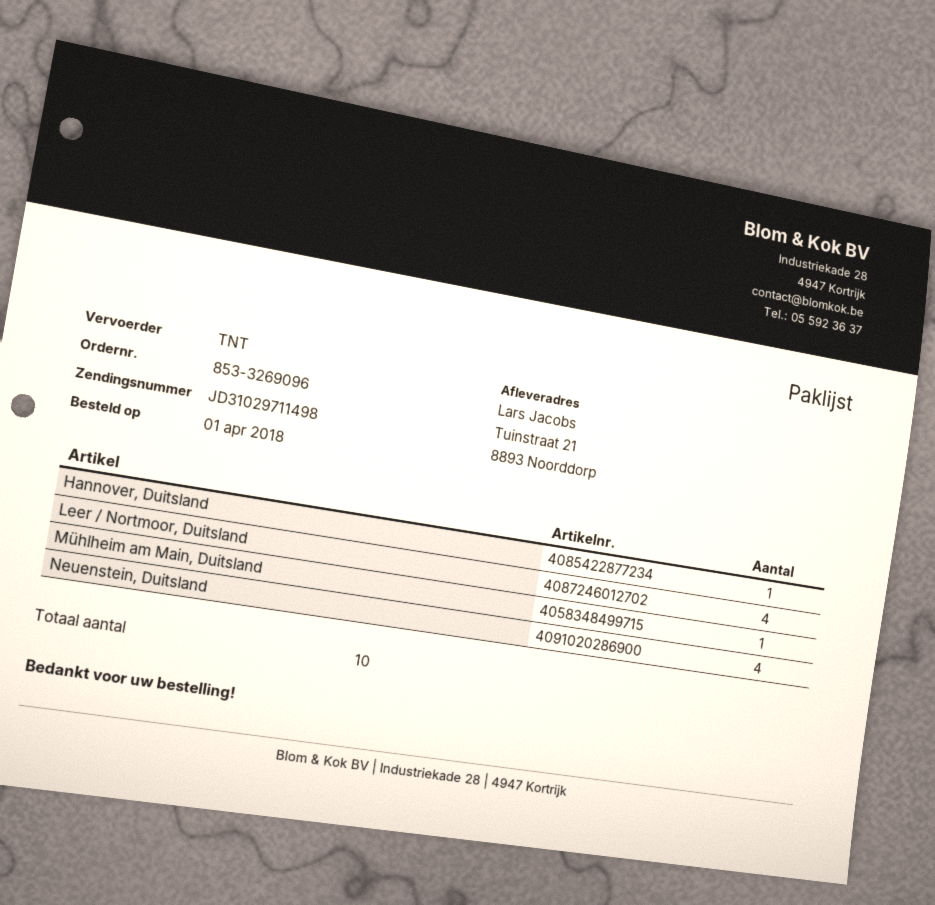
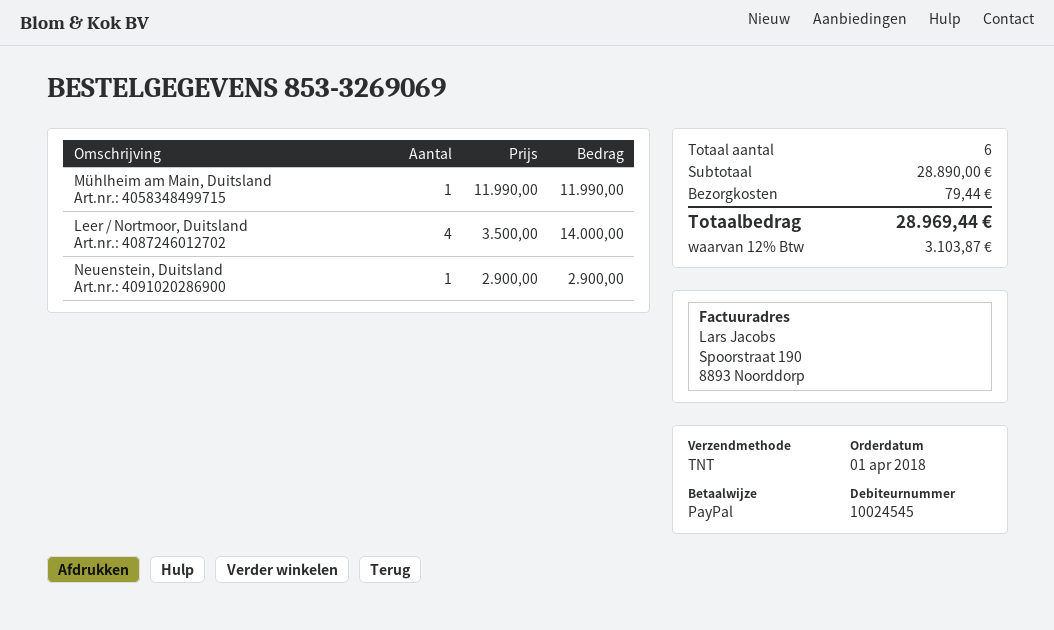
order number: 853-3269096 -> 853-3269069
Hannover, Duitsland: 1 -> none
Neuenstein, Duitsland: 4 -> 1
total quantity: 10 -> 6

